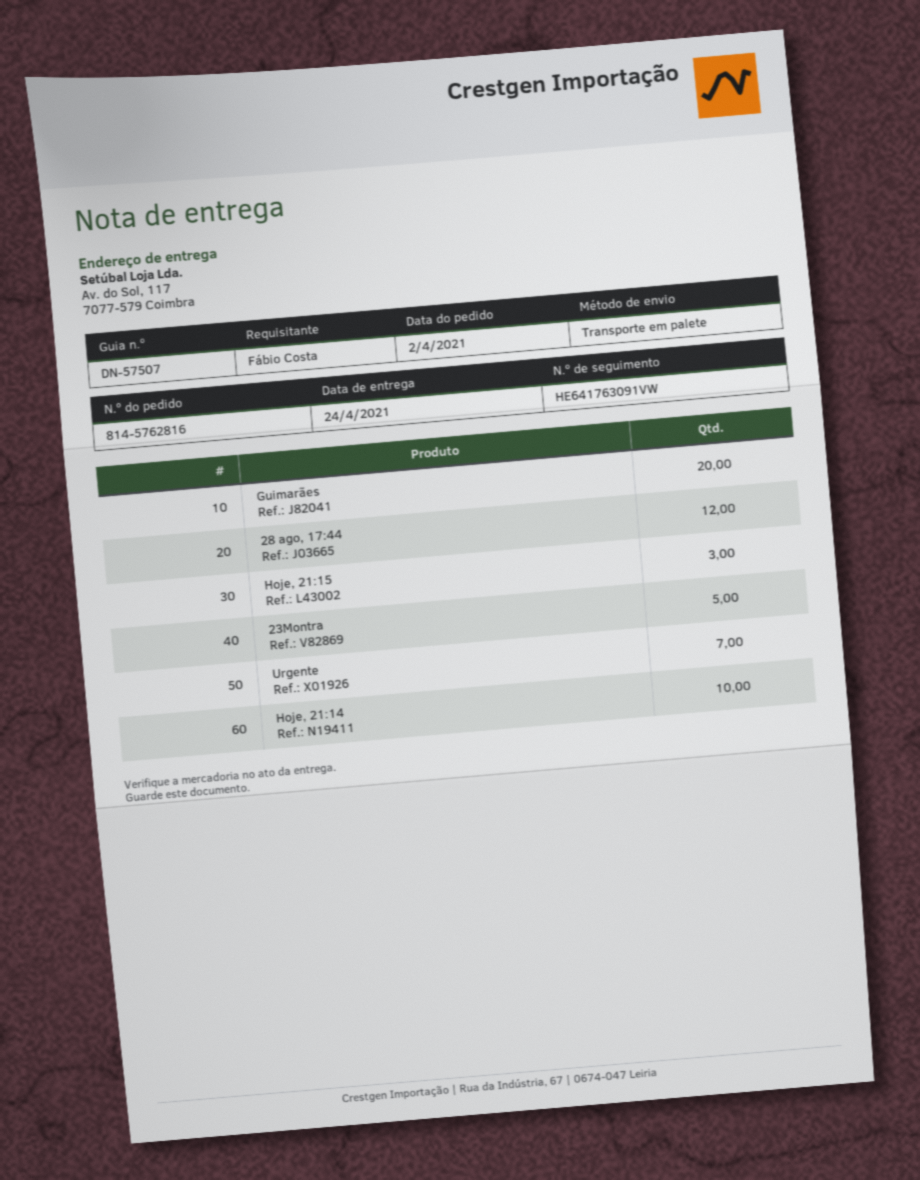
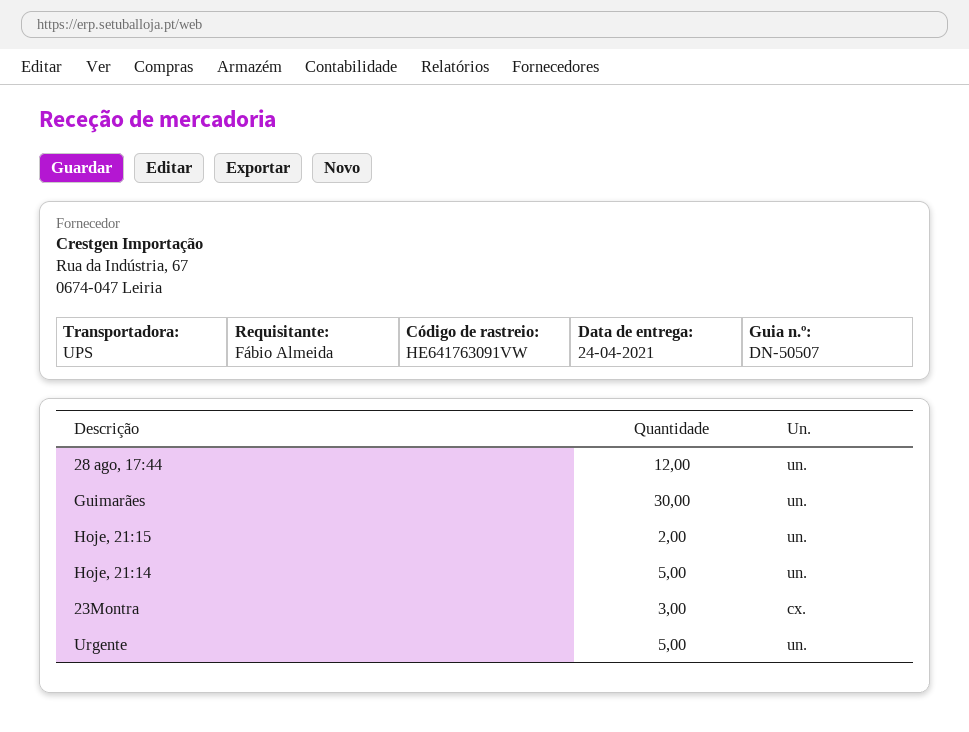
delivery note number: DN-57507 -> DN-50507
ordered by: Fábio Costa -> Fábio Almeida
shipping method: pallet freight -> UPS
Guimarães: 20 -> 30
Hoje, 21:15: 3 -> 2
23Montra: 5 -> 3
Urgente: 7 -> 5
Hoje, 21:14: 10 -> 5

